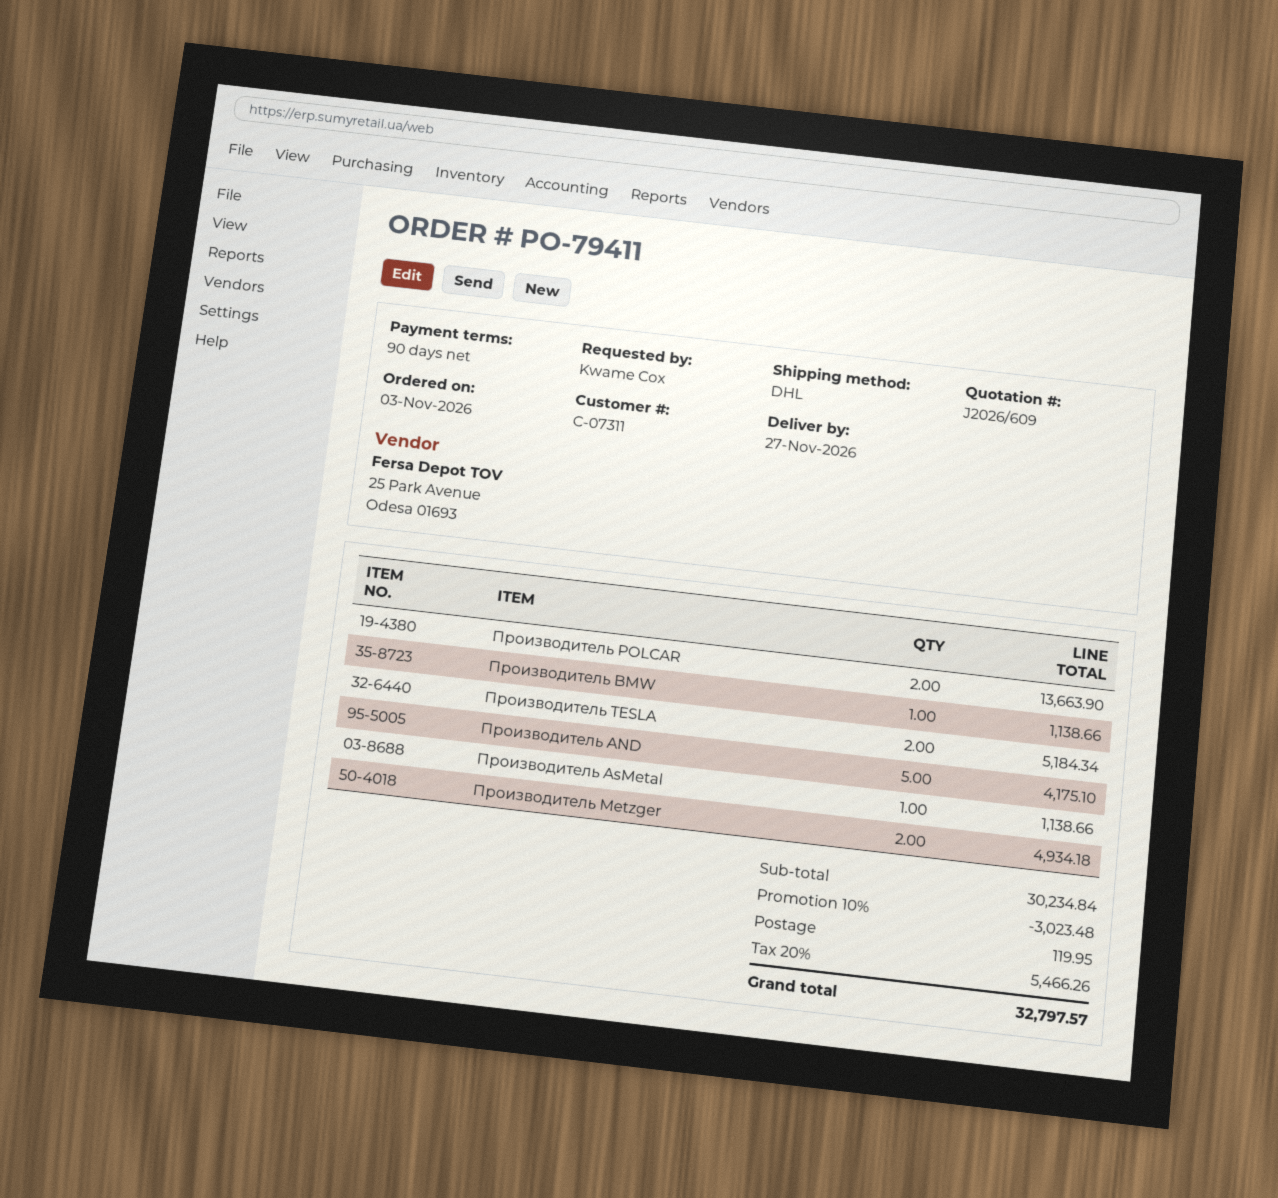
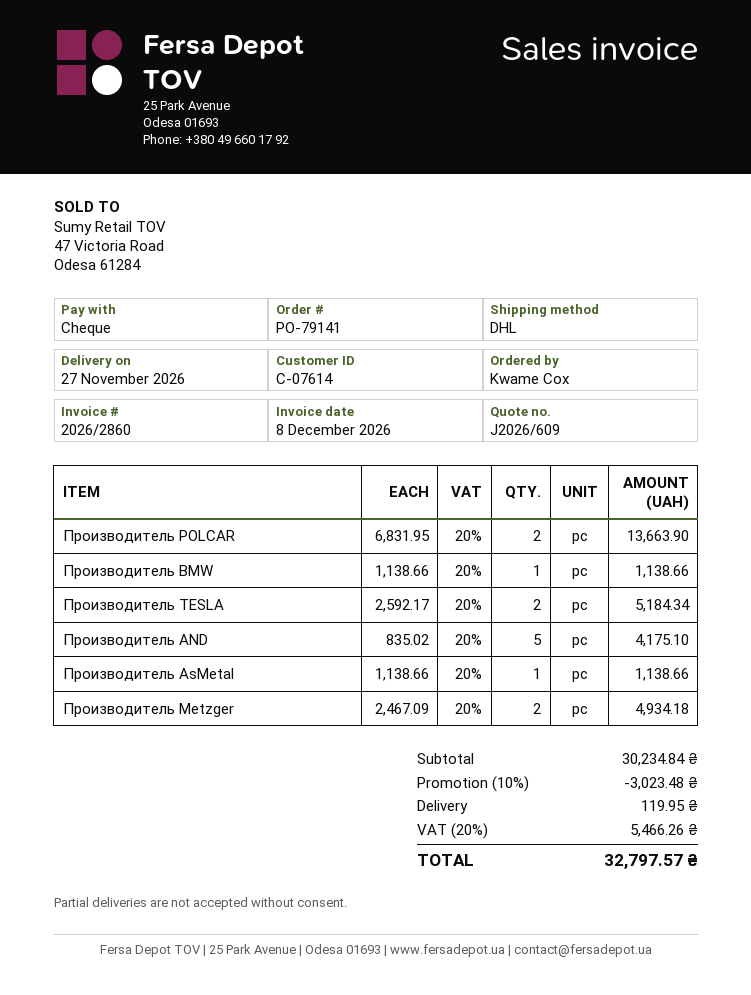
order number: PO-79411 -> PO-79141
customer number: C-07311 -> C-07614

